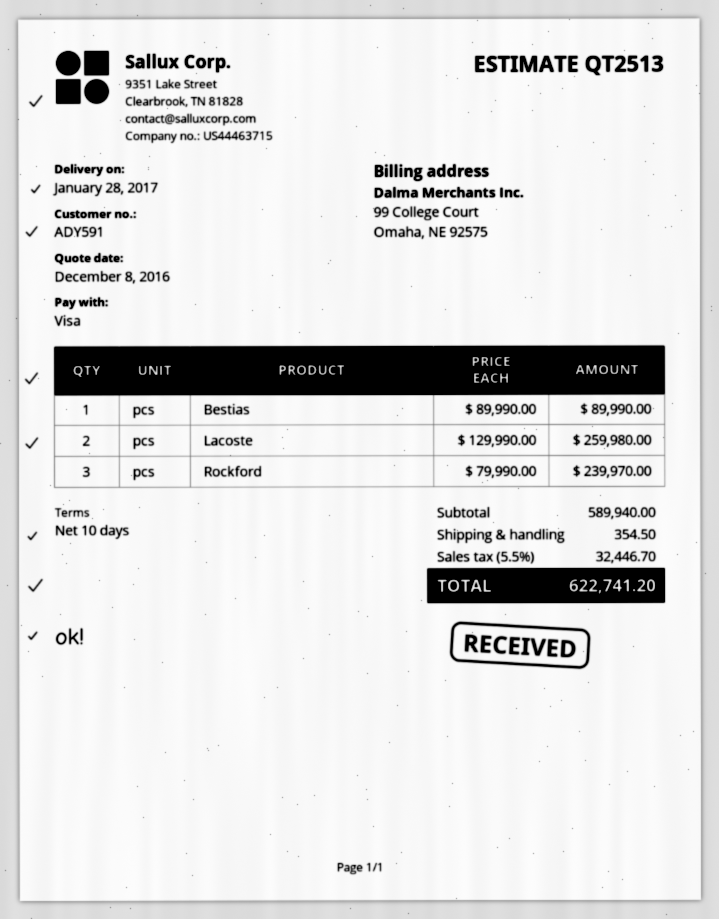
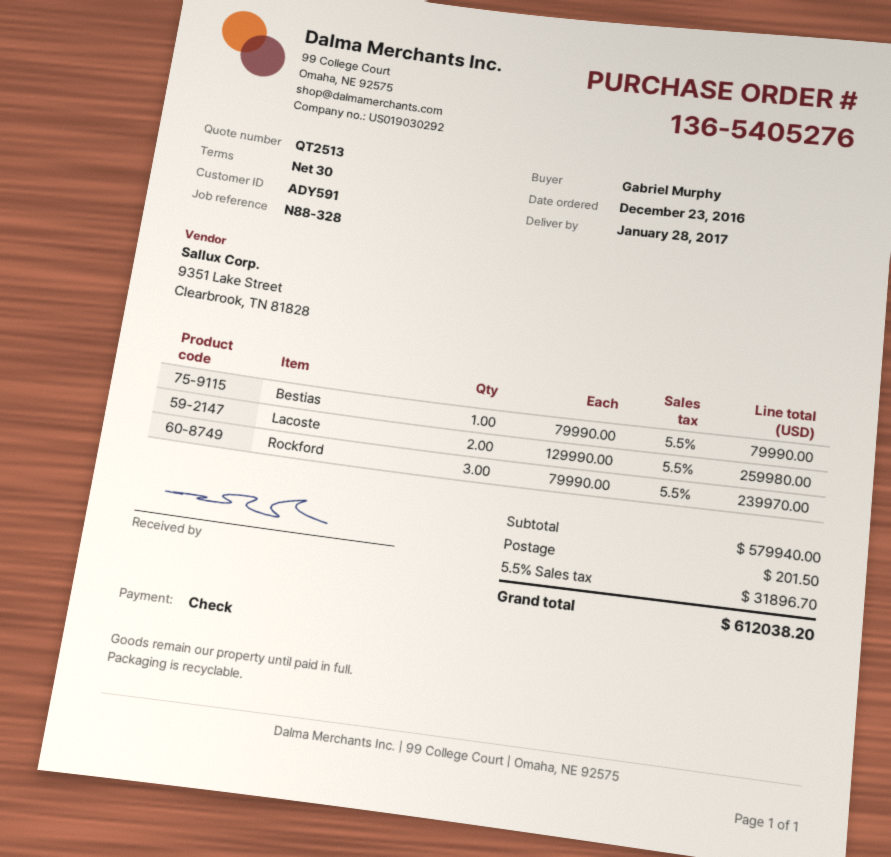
payment terms: 10 days -> 30 days
payment method: Visa -> cheque
Bestias: 1 x 89990.00 = 89990.00 -> 1 x 79990.00 = 79990.00
subtotal: 589940.00 -> 579940.00
shipping: 354.50 -> 201.50
tax: 5.5% = 32446.70 -> 5.5% = 31896.70
total: 622741.20 -> 612038.20

